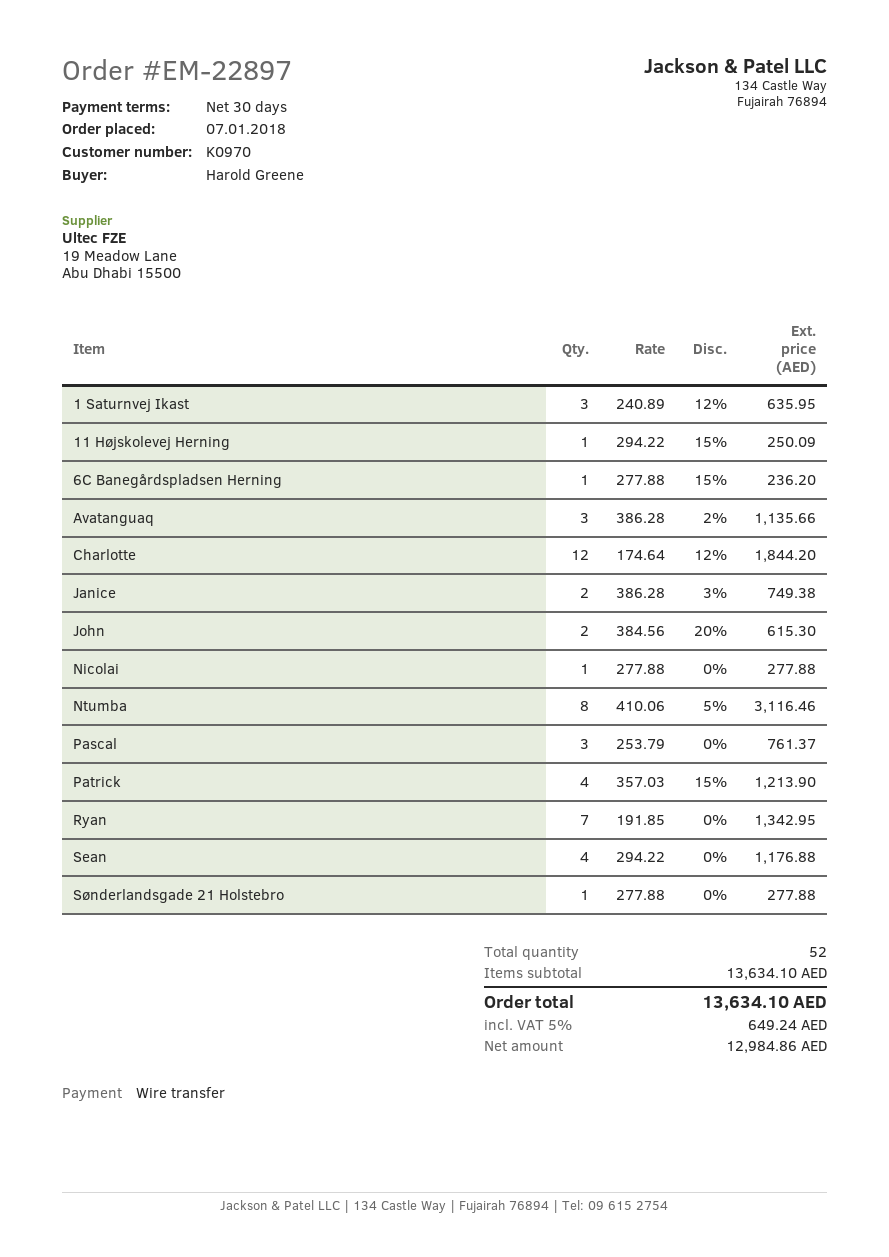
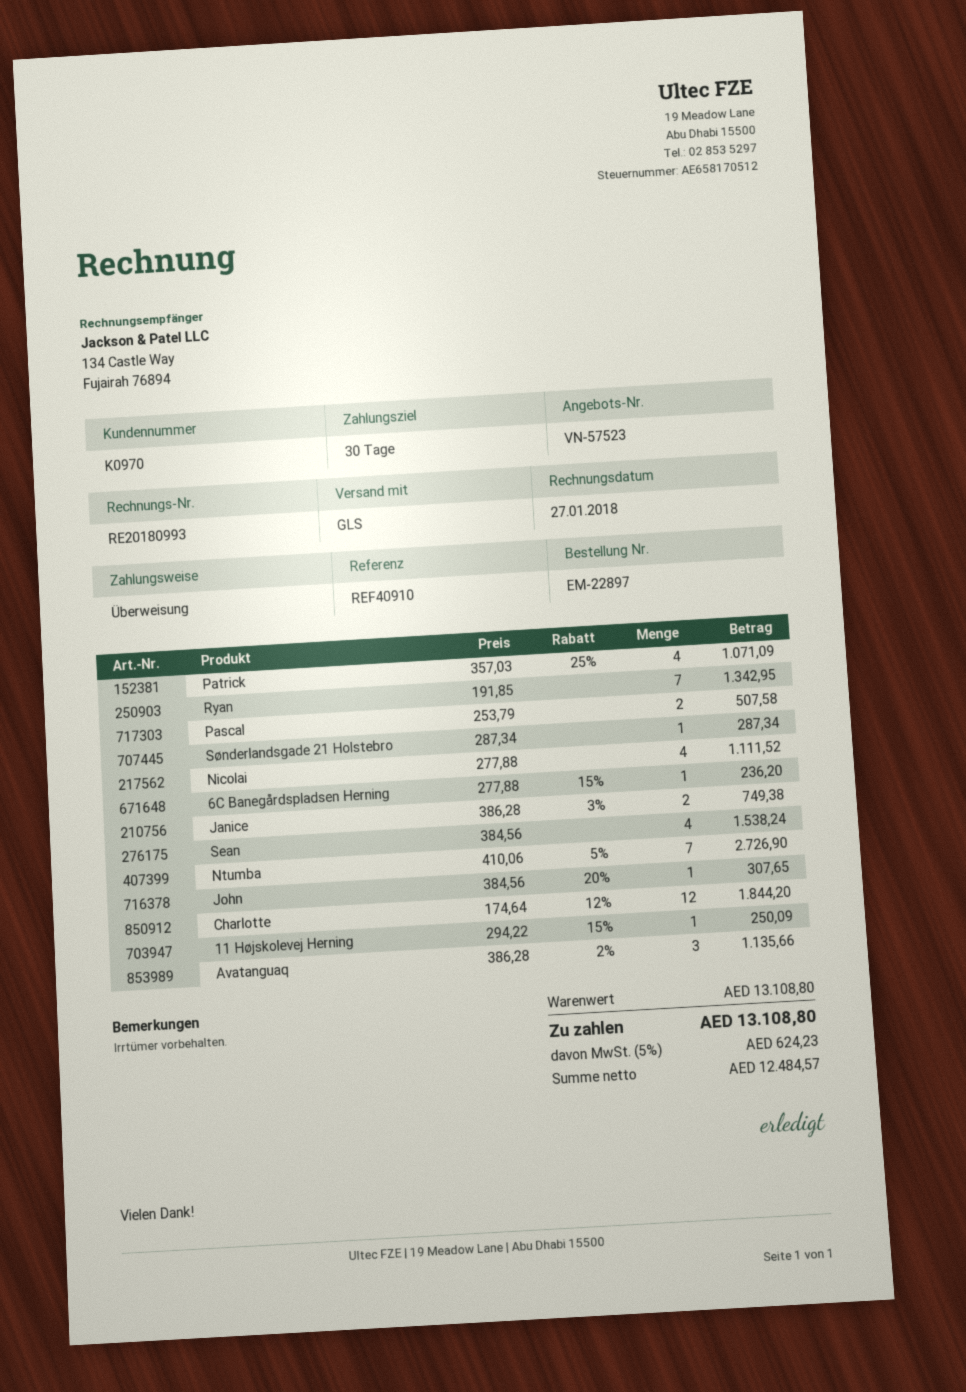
1 Saturnvej Ikast: 3 x 240.89 - 12% = 635.95 -> none
John: 2 x 384.56 - 20% = 615.30 -> 1 x 384.56 - 20% = 307.65
Nicolai: 1 x 277.88 = 277.88 -> 4 x 277.88 = 1111.52
Ntumba: 8 x 410.06 - 5% = 3116.46 -> 7 x 410.06 - 5% = 2726.90
Pascal: 3 x 253.79 = 761.37 -> 2 x 253.79 = 507.58
Patrick: 4 x 357.03 - 15% = 1213.90 -> 4 x 357.03 - 25% = 1071.09
Sean: 4 x 294.22 = 1176.88 -> 4 x 384.56 = 1538.24
Sønderlandsgade 21 Holstebro: 1 x 277.88 = 277.88 -> 1 x 287.34 = 287.34
subtotal: 13634.10 -> 13108.80
net: 12984.86 -> 12484.57
tax: 5% = 649.24 -> 5% = 624.23
total: 13634.10 -> 13108.80

